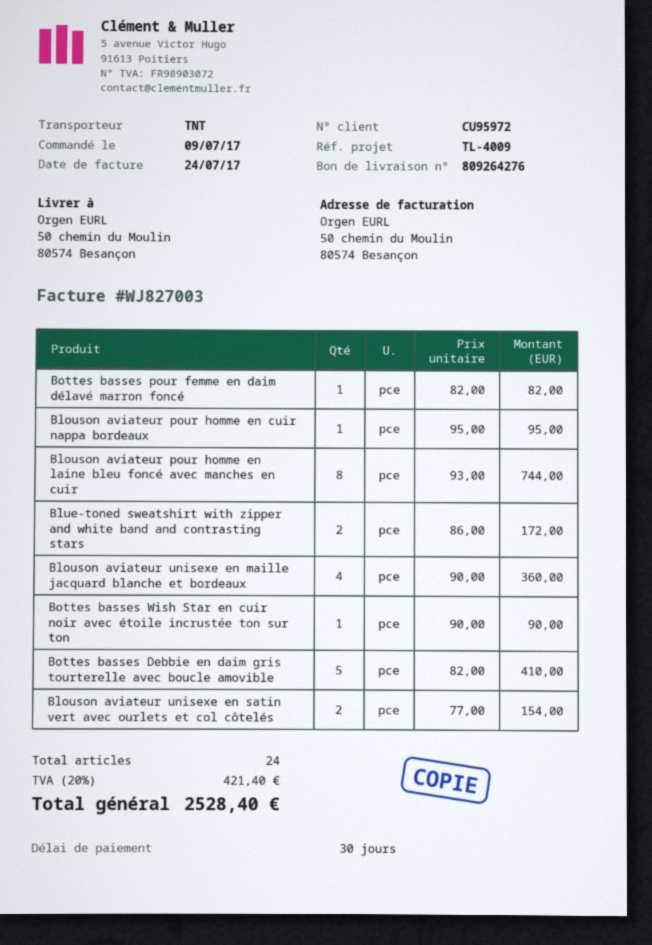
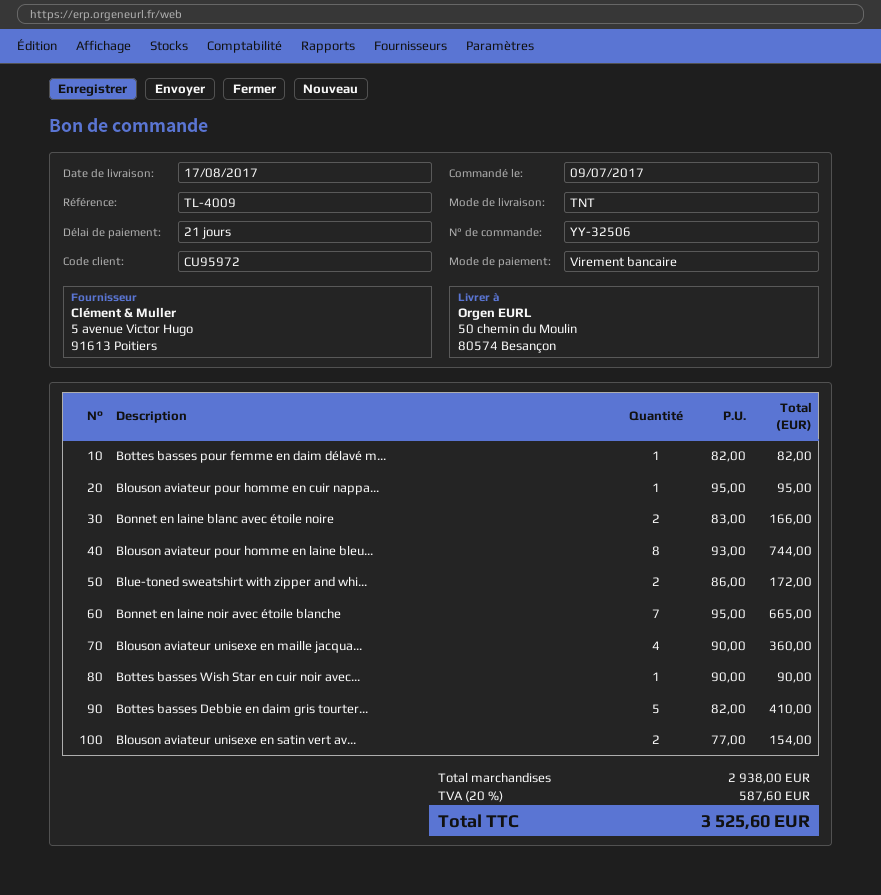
payment terms: 30 days -> 21 days
Bonnet en laine blanc avec étoile noire: none -> 2 x 83.00 = 166.00
Bonnet en laine noir avec étoile blanche: none -> 7 x 95.00 = 665.00
tax: 20% = 421.40 -> 20% = 587.60
total: 2528.40 -> 3525.60

